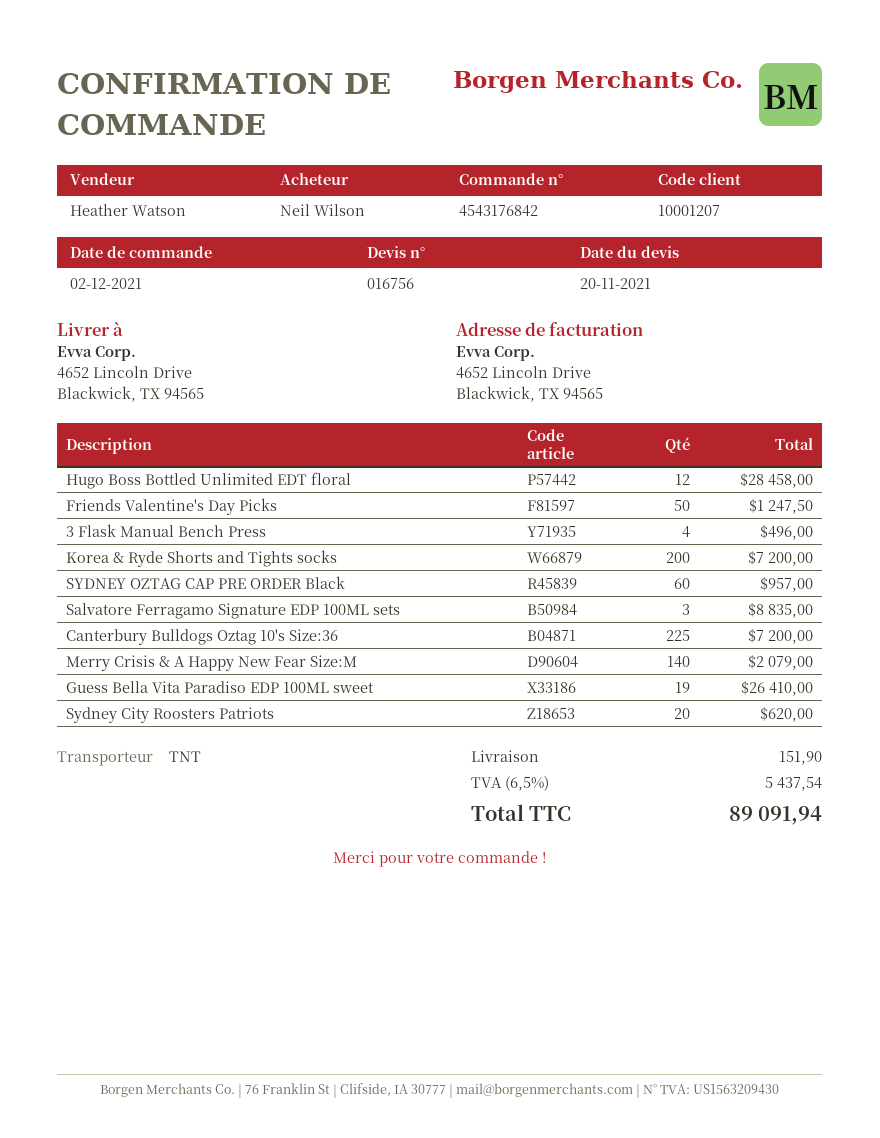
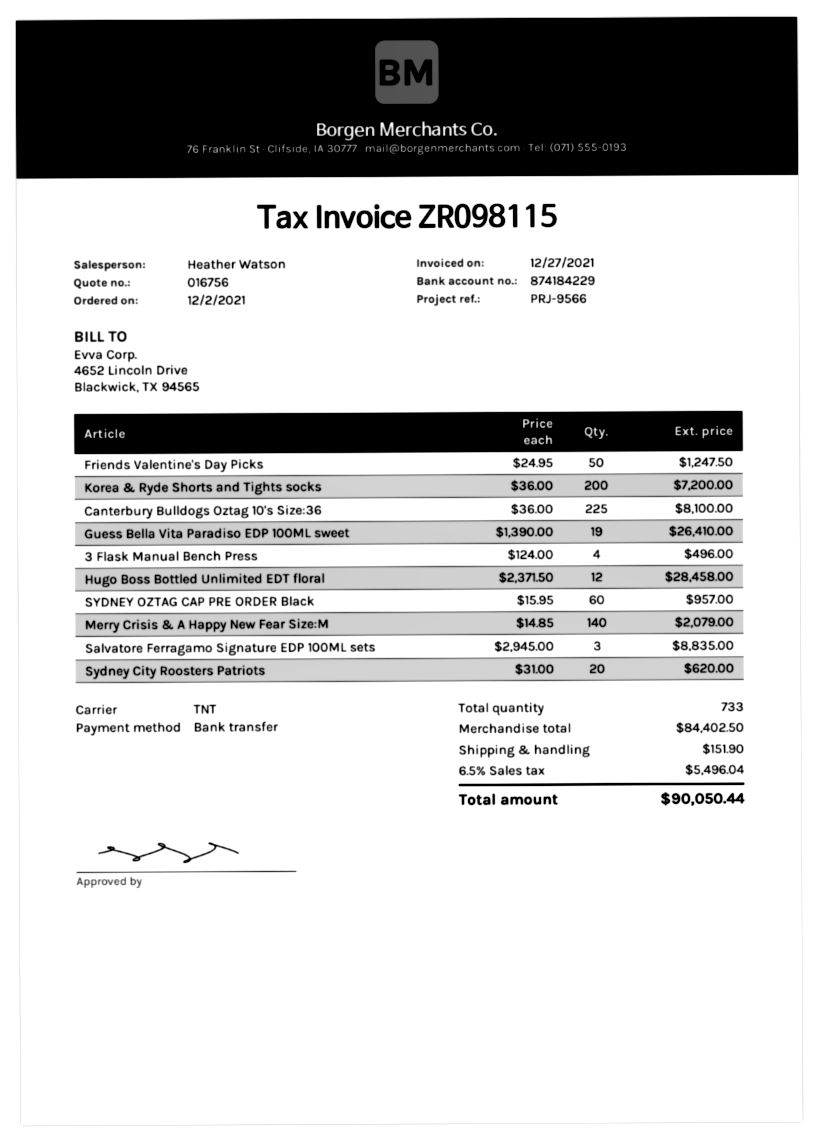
Canterbury Bulldogs Oztag 10's Size:36: 225 for 7200.00 -> 225 for 8100.00
tax: 6.5% = 5437.54 -> 6.5% = 5496.04
total: 89091.94 -> 90050.44

